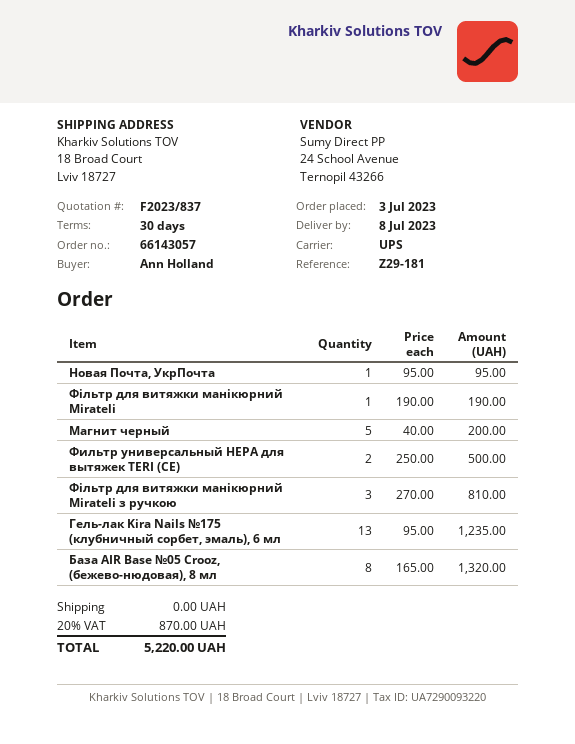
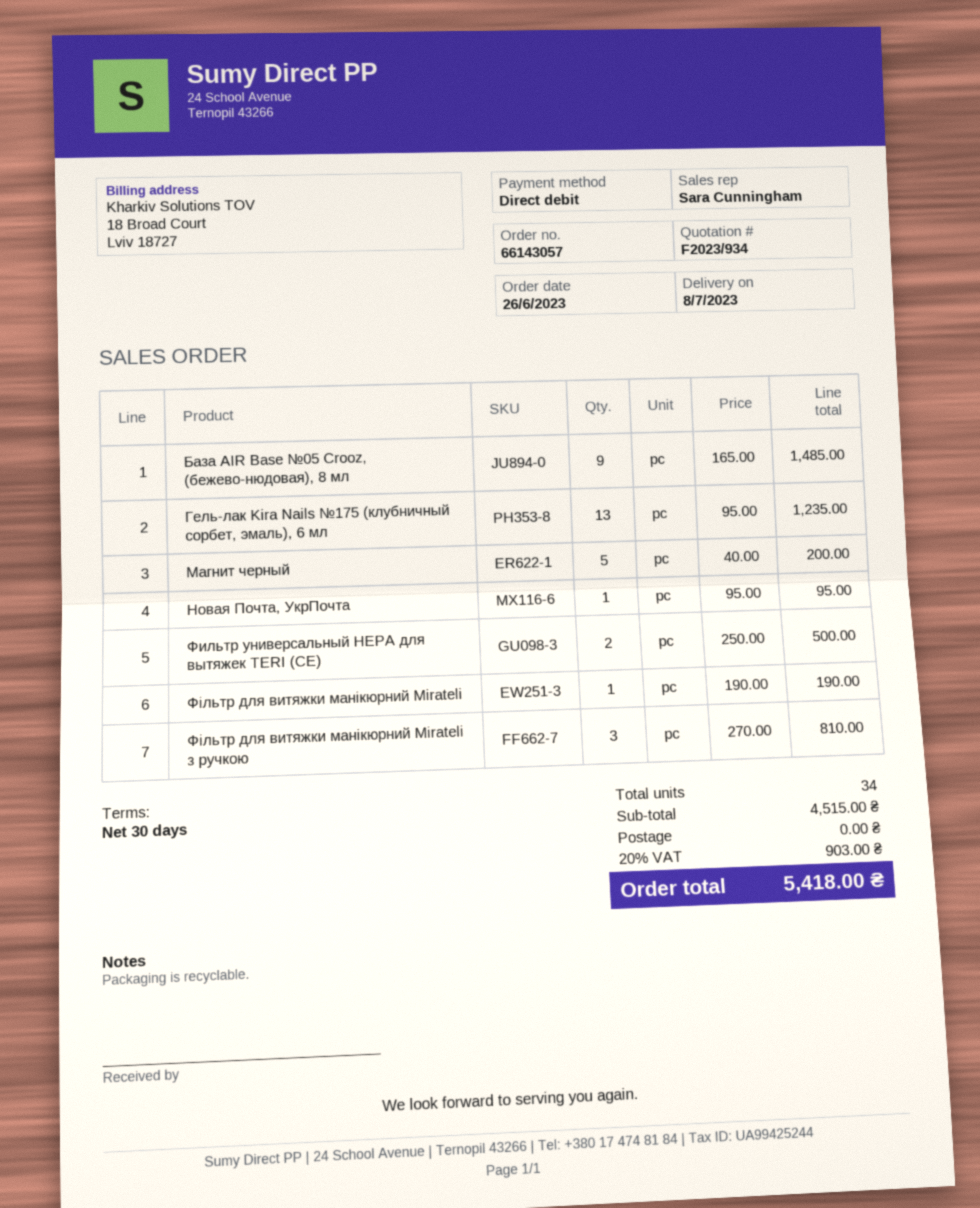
quote number: F2023/837 -> F2023/934
order date: 2023-07-03 -> 2023-06-26
База AIR Base №05 Crooz, (бежево-нюдовая), 8 мл: 8 x 165.00 = 1320.00 -> 9 x 165.00 = 1485.00
tax: 20% = 870.00 -> 20% = 903.00
total: 5220.00 -> 5418.00

